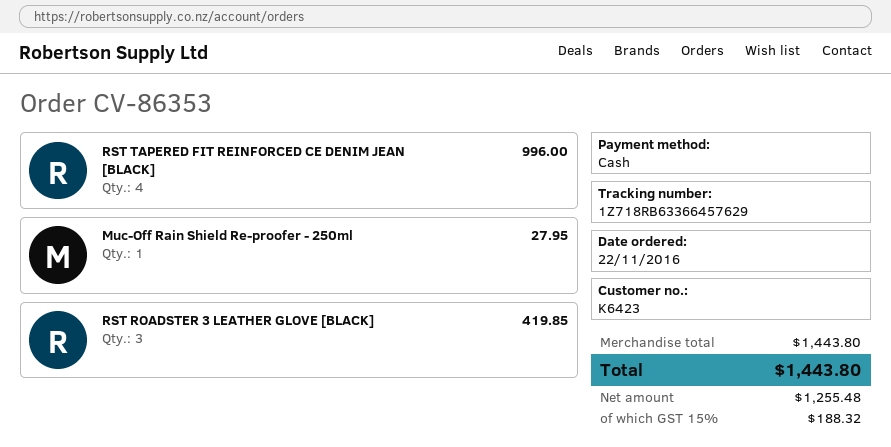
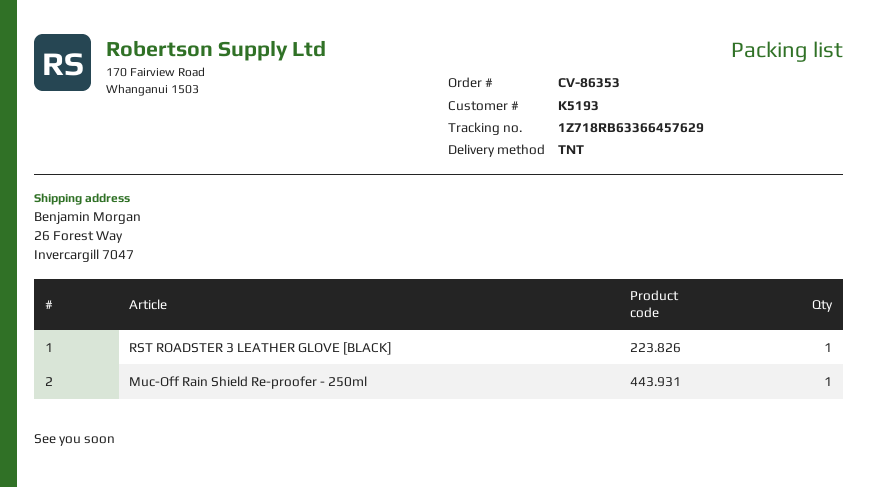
customer number: K6423 -> K5193
RST TAPERED FIT REINFORCED CE DENIM JEAN [BLACK]: 4 -> none
RST ROADSTER 3 LEATHER GLOVE [BLACK]: 3 -> 1

